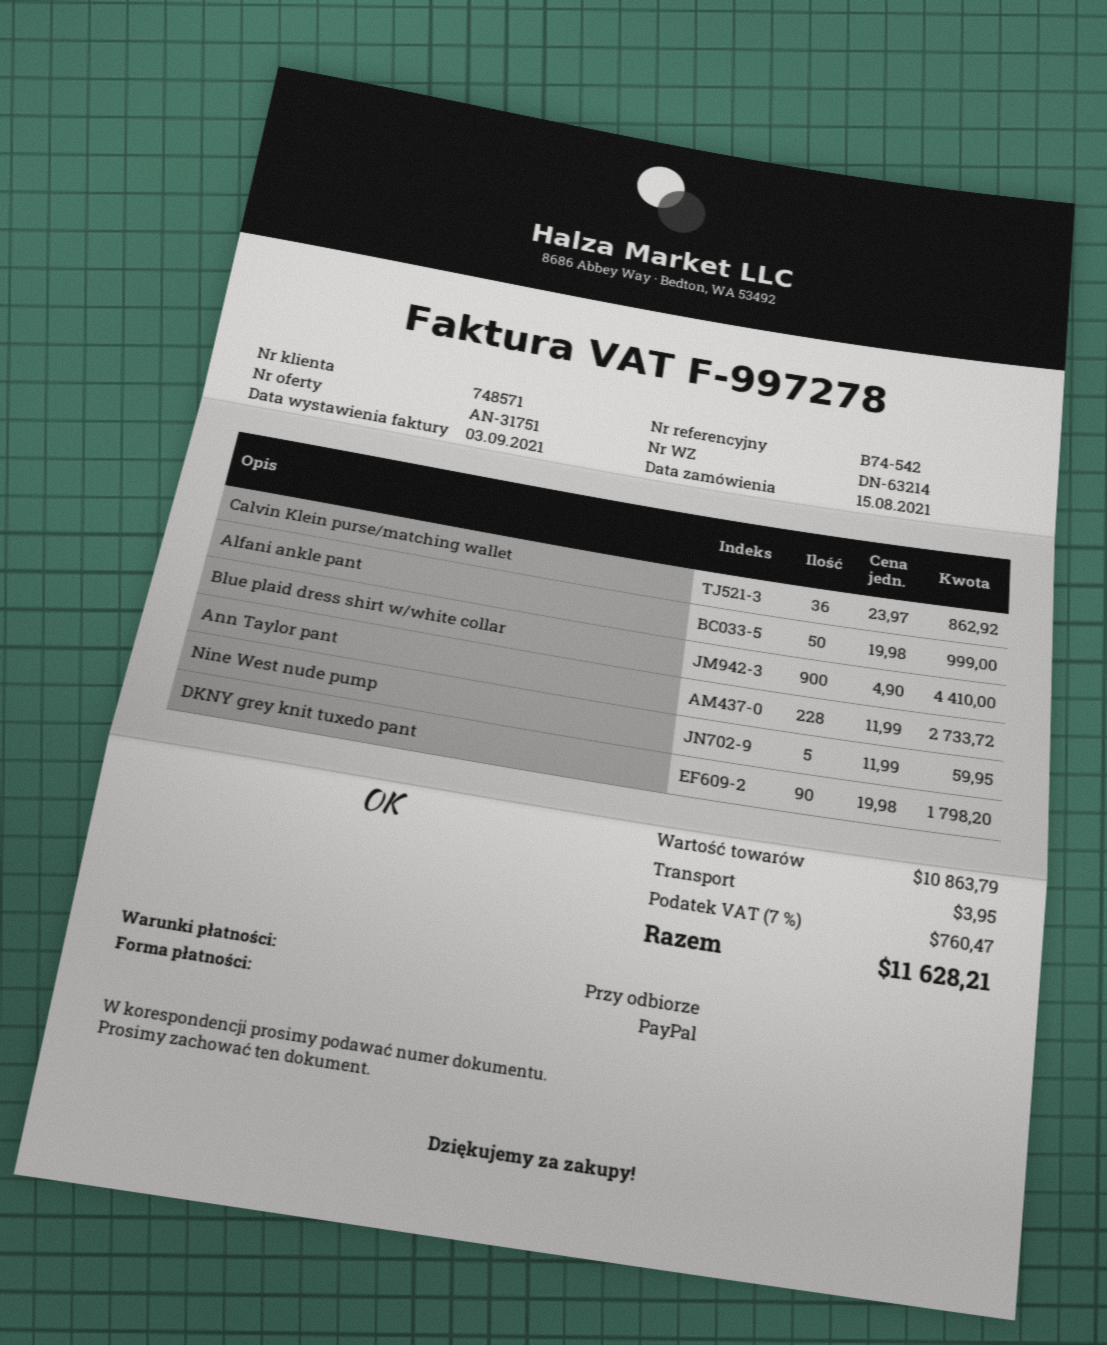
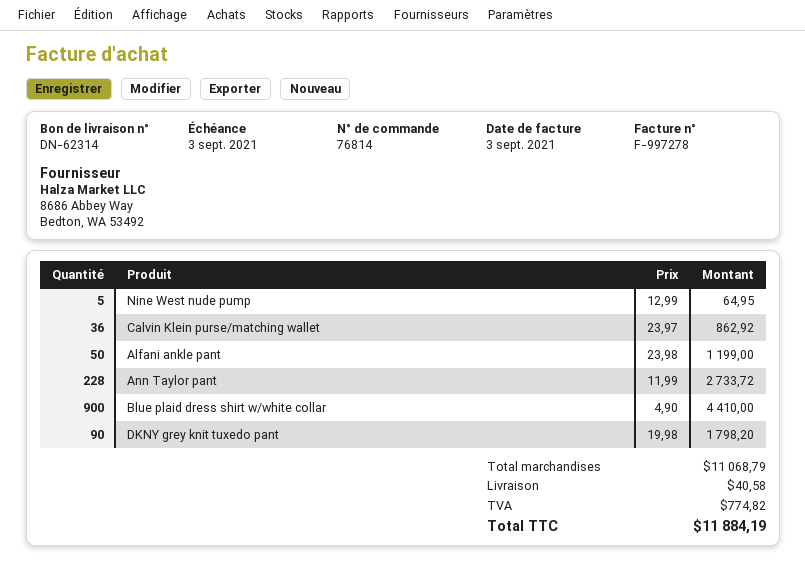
delivery note number: DN-63214 -> DN-62314
Alfani ankle pant: 50 x 19.98 = 999.00 -> 50 x 23.98 = 1199.00
Nine West nude pump: 5 x 11.99 = 59.95 -> 5 x 12.99 = 64.95
subtotal: 10863.79 -> 11068.79
shipping: 3.95 -> 40.58
tax: 760.47 -> 774.82
total: 11628.21 -> 11884.19

